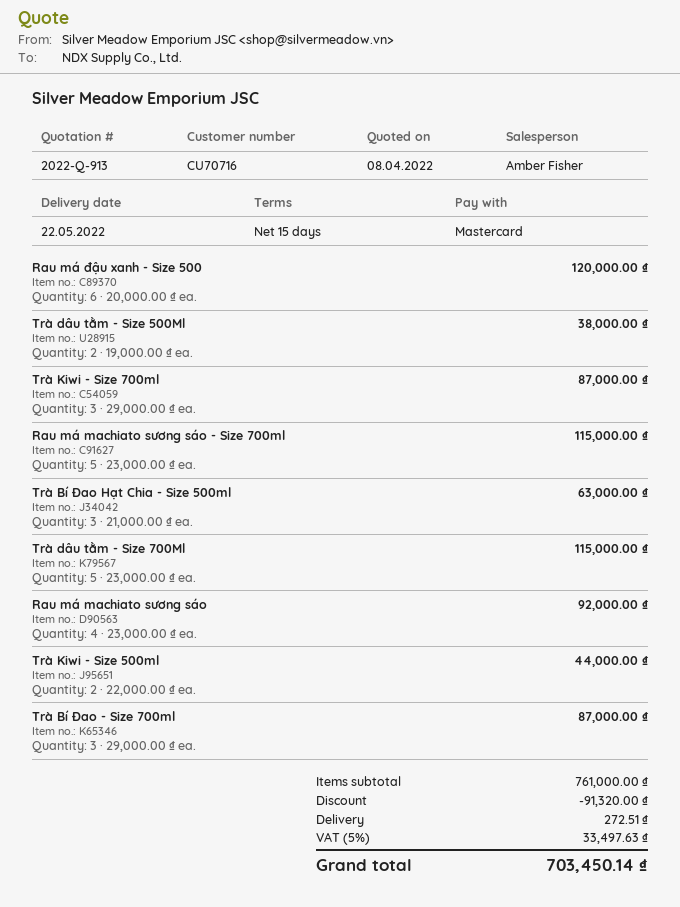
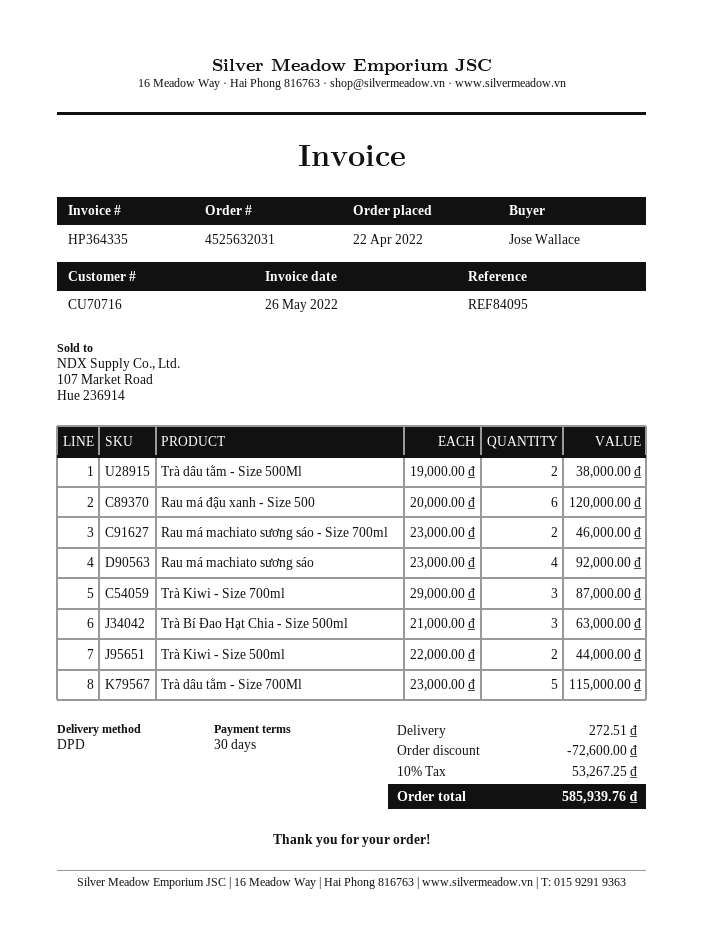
payment terms: 15 days -> 30 days
Rau má machiato sương sáo - Size 700ml: 5 x 23000.00 = 115000.00 -> 2 x 23000.00 = 46000.00
Trà Bí Đao - Size 700ml: 3 x 29000.00 = 87000.00 -> none
discount: 91320.00 -> 72600.00
tax: 5% = 33497.63 -> 10% = 53267.25
total: 703450.14 -> 585939.76

